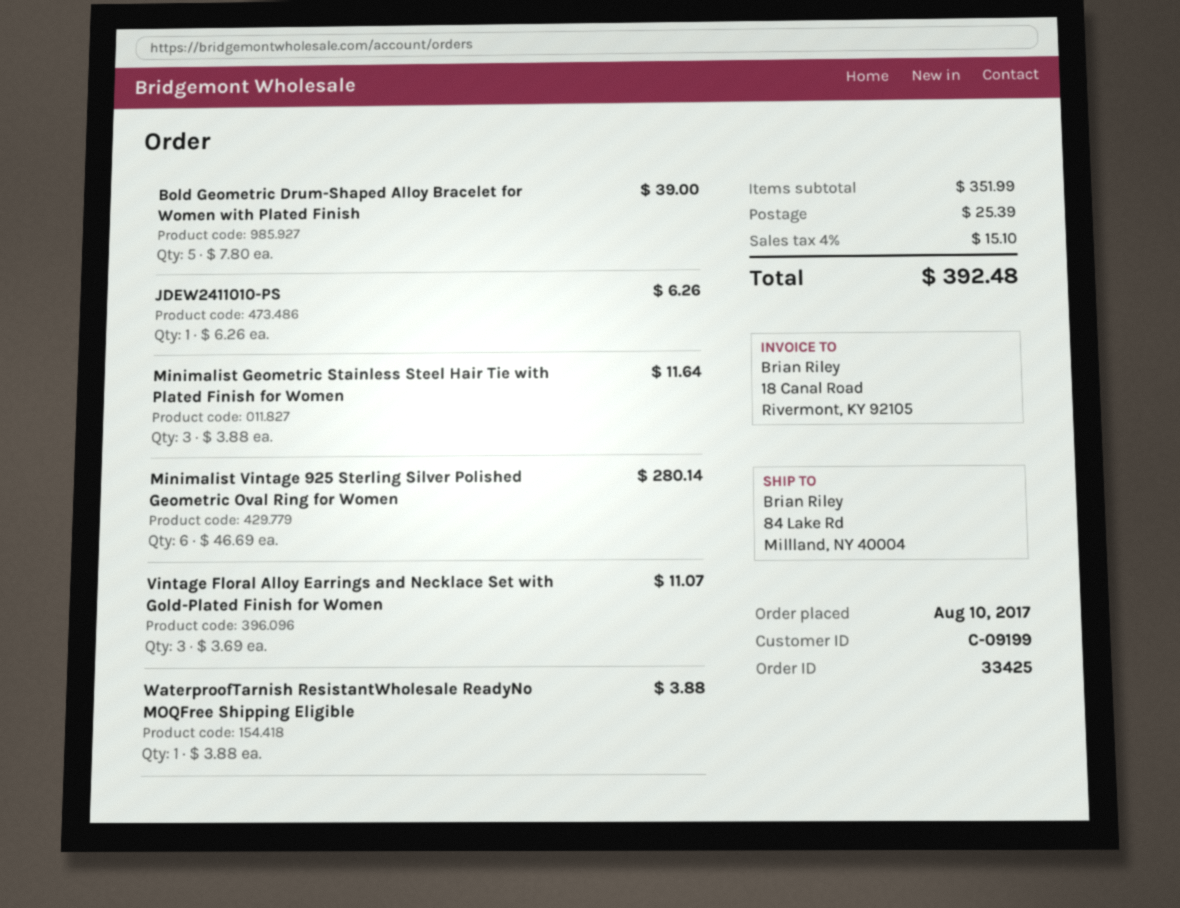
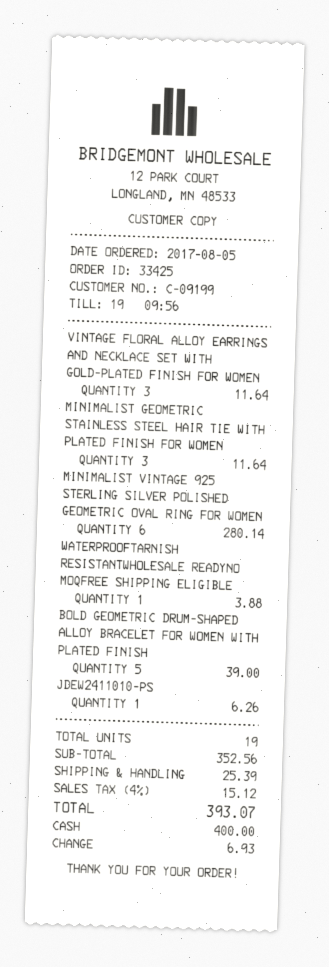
order date: 2017-08-10 -> 2017-08-05
Vintage Floral Alloy Earrings and Necklace Set with Gold-Plated Finish for Women: 3 for 11.07 -> 3 for 11.64
subtotal: 351.99 -> 352.56
tax: 4% = 15.10 -> 4% = 15.12
total: 392.48 -> 393.07

